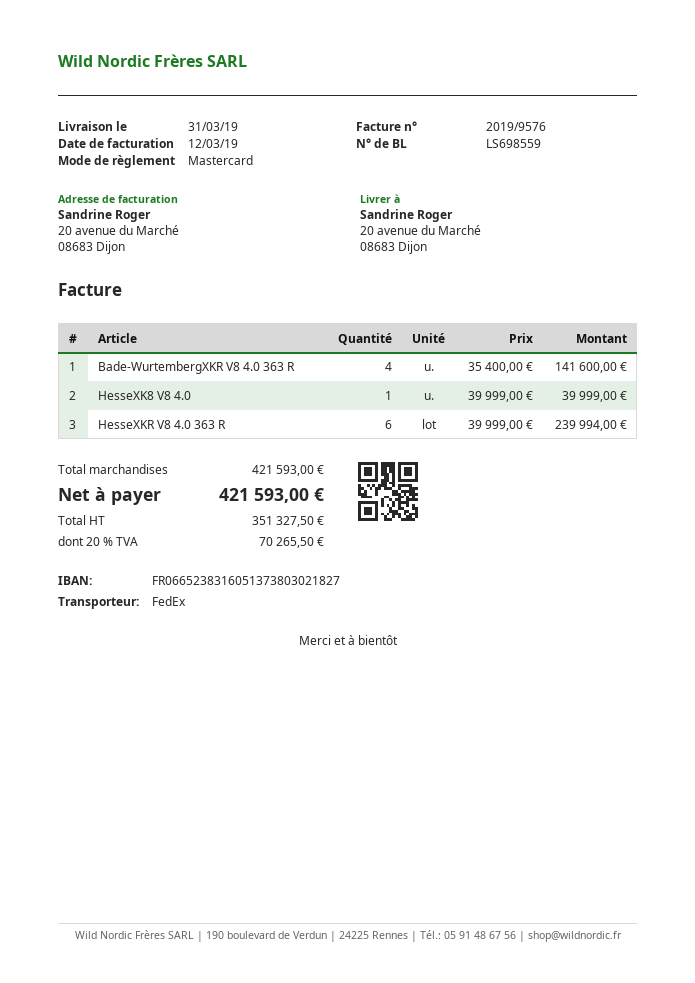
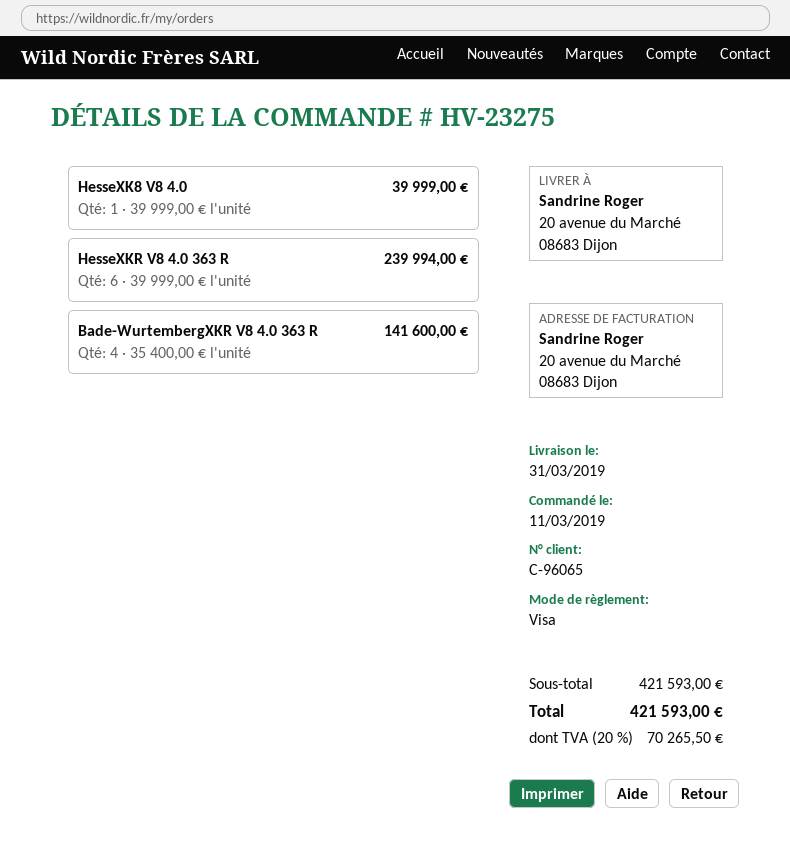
payment method: Mastercard -> Visa

